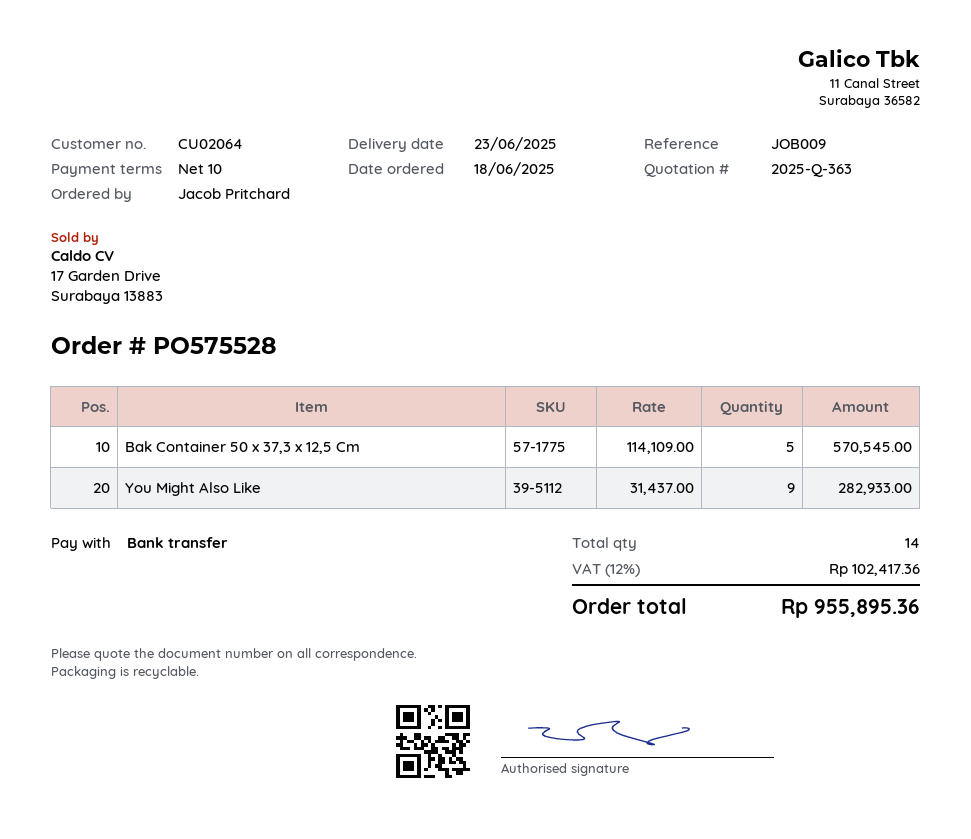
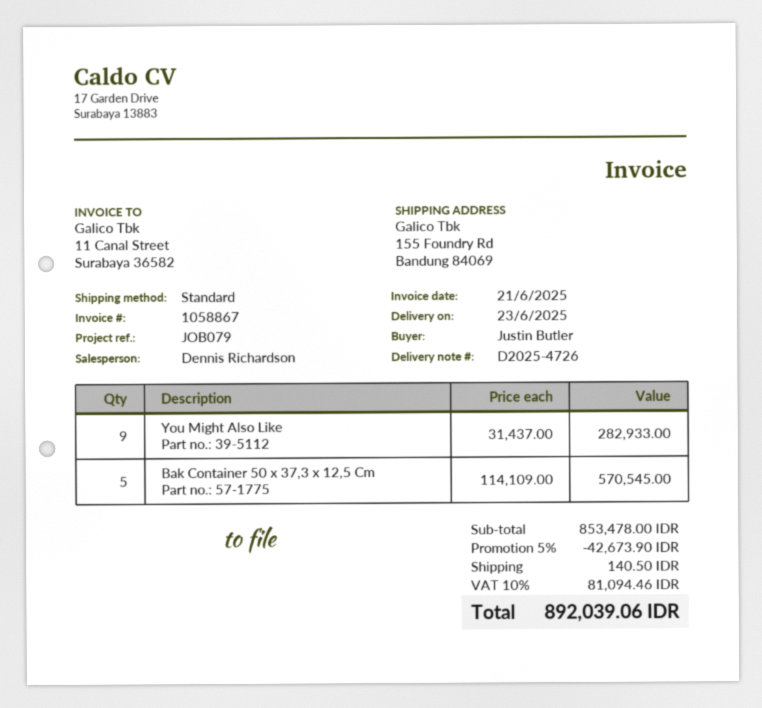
reference: JOB009 -> JOB079
ordered by: Jacob Pritchard -> Justin Butler
discount: none -> 5% = 42673.90
shipping: none -> 140.50
tax: 12% = 102417.36 -> 10% = 81094.46
total: 955895.36 -> 892039.06

